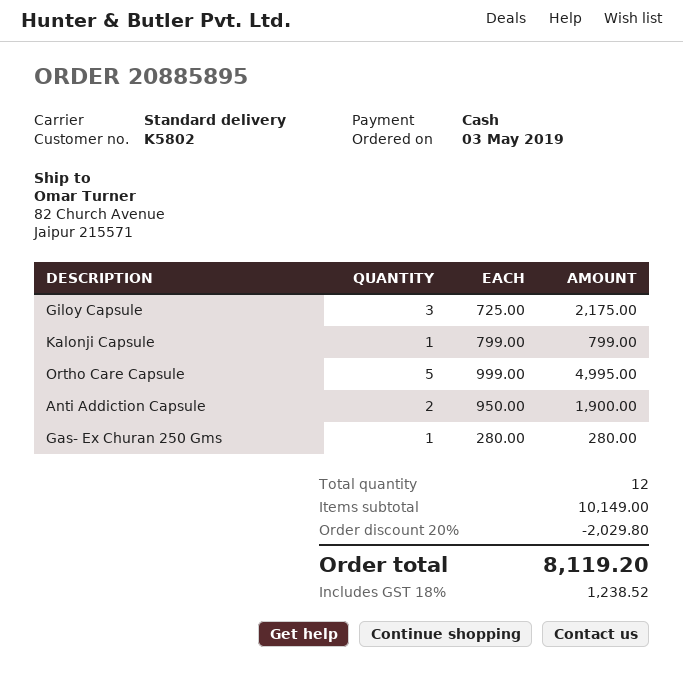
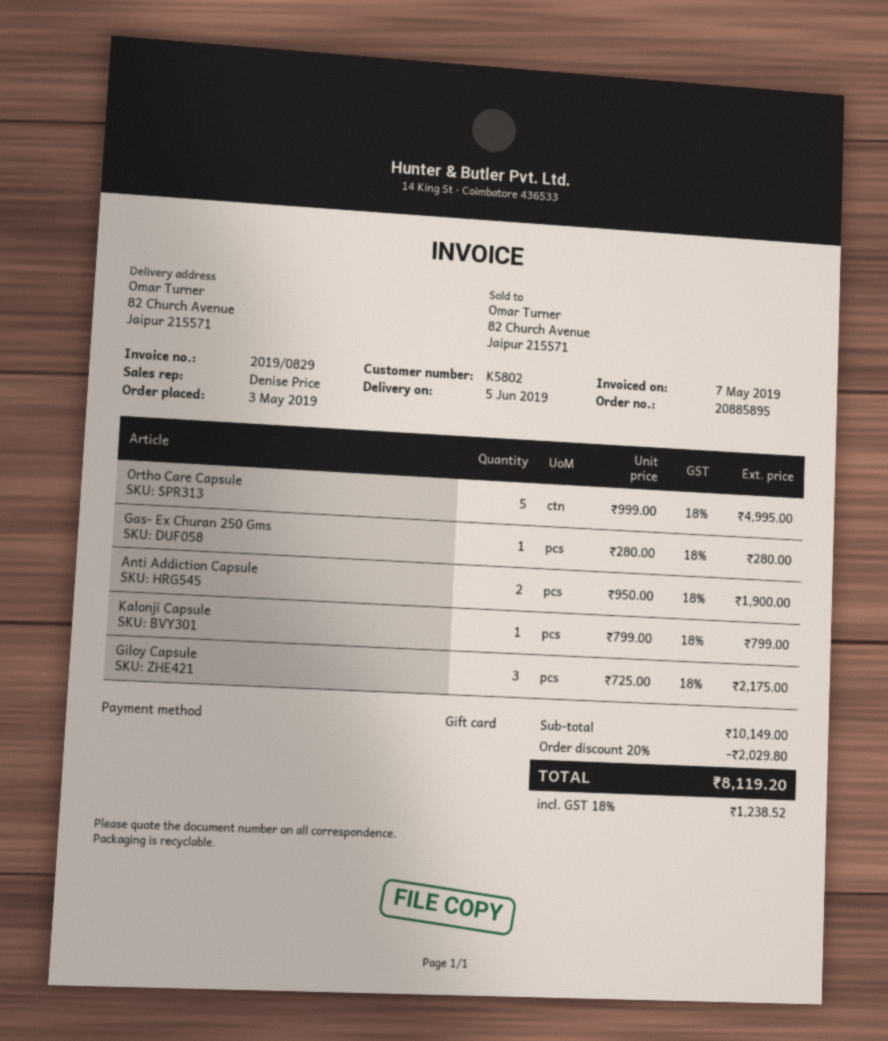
payment method: cash -> gift card

